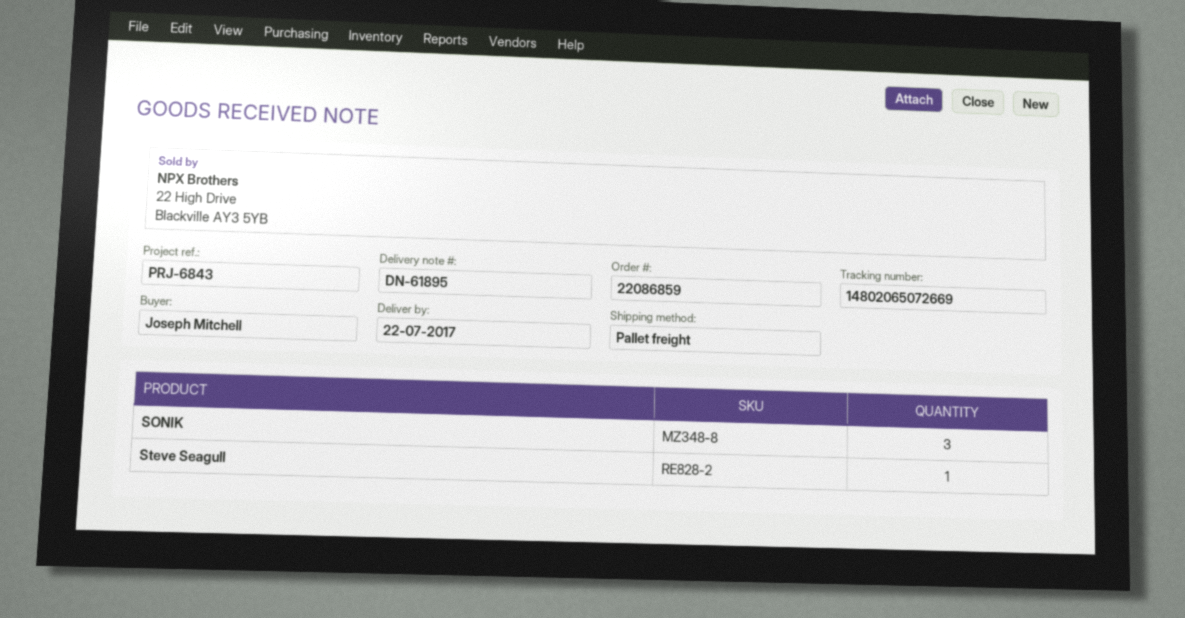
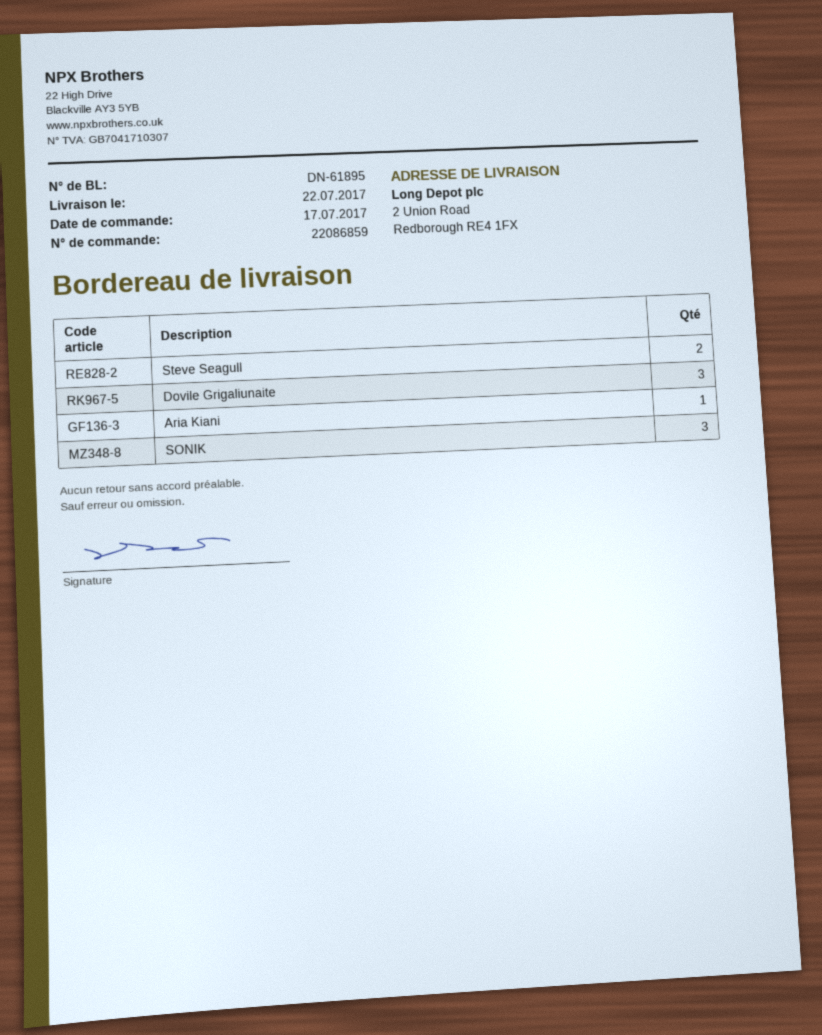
Steve Seagull: 1 -> 2
Dovile Grigaliunaite: none -> 3
Aria Kiani: none -> 1

